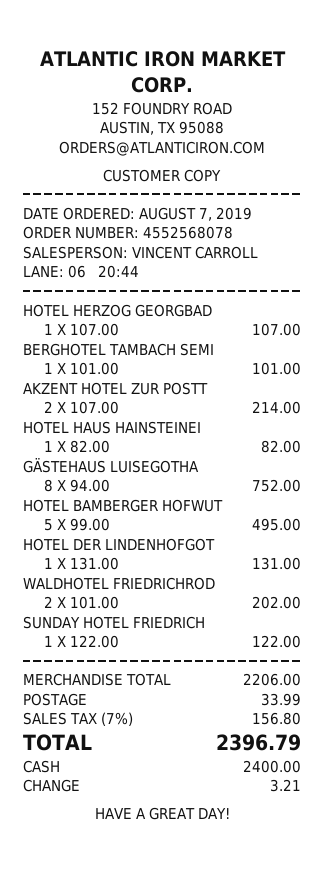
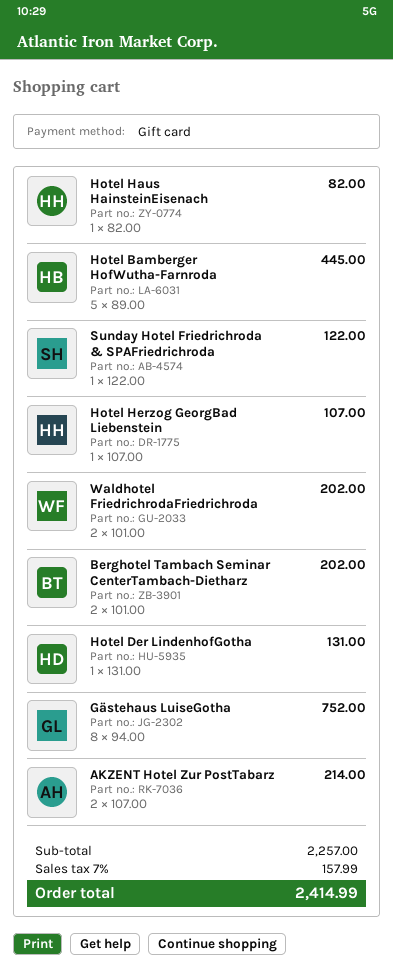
payment method: cash -> gift card
BERGHOTEL TAMBACH SEMI: 1 x 101.00 = 101.00 -> 2 x 101.00 = 202.00
HOTEL BAMBERGER HOFWUT: 5 x 99.00 = 495.00 -> 5 x 89.00 = 445.00
subtotal: 2206.00 -> 2257.00
shipping: 33.99 -> none
tax: 7% = 156.80 -> 7% = 157.99
total: 2396.79 -> 2414.99

